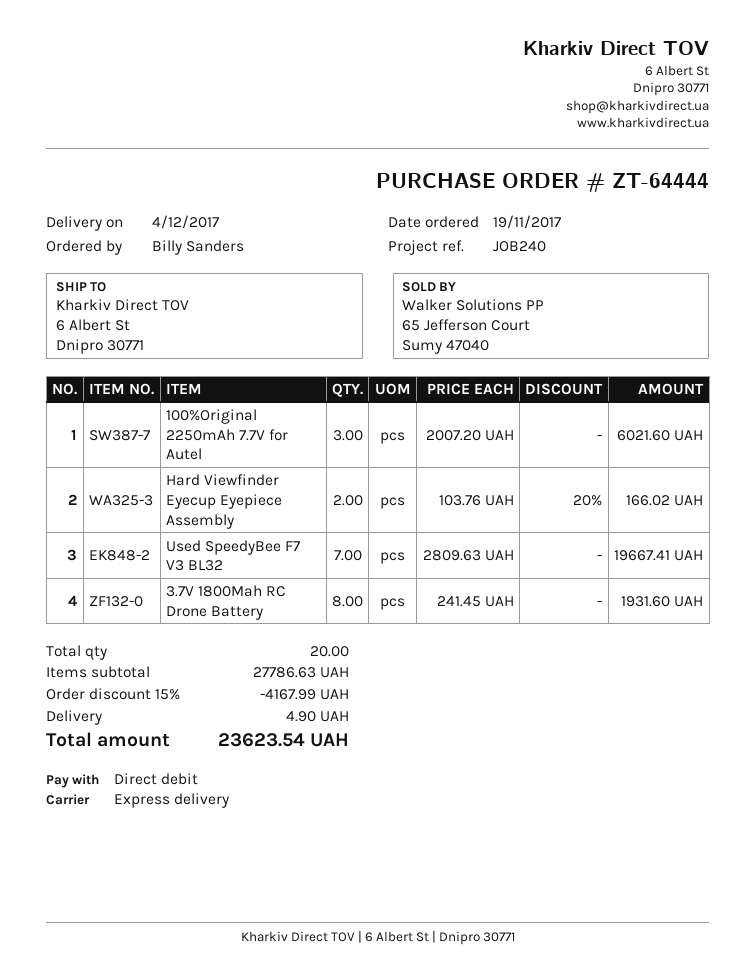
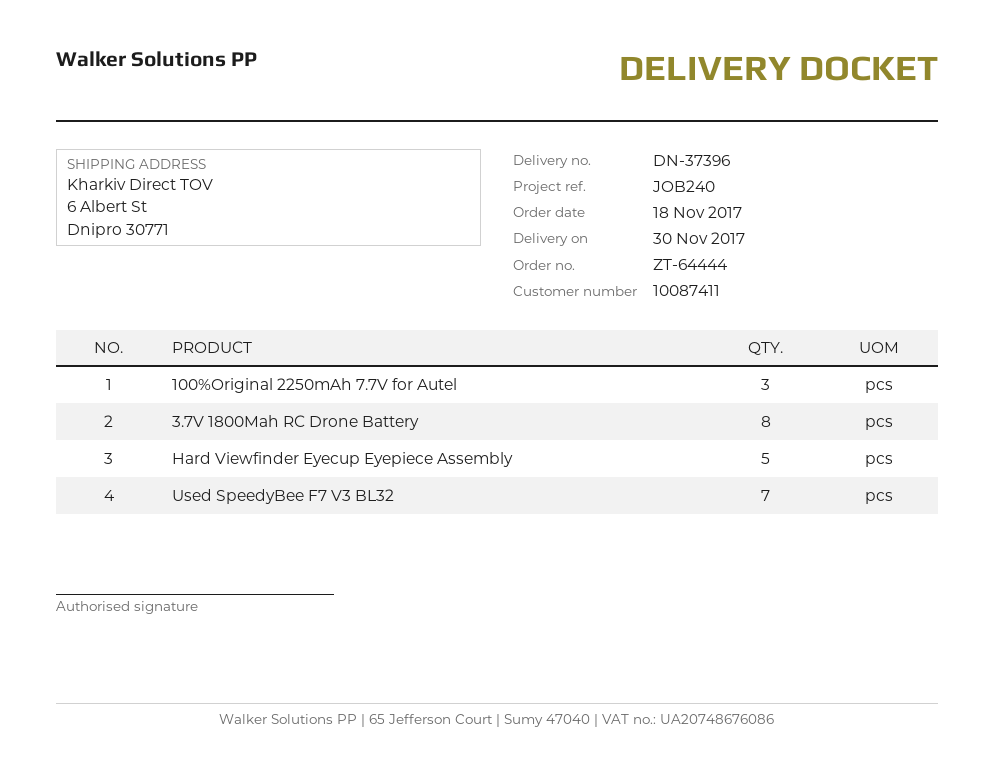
order date: 2017-11-19 -> 2017-11-18
delivery date: 2017-12-04 -> 2017-11-30
Hard Viewfinder Eyecup Eyepiece Assembly: 2 -> 5

